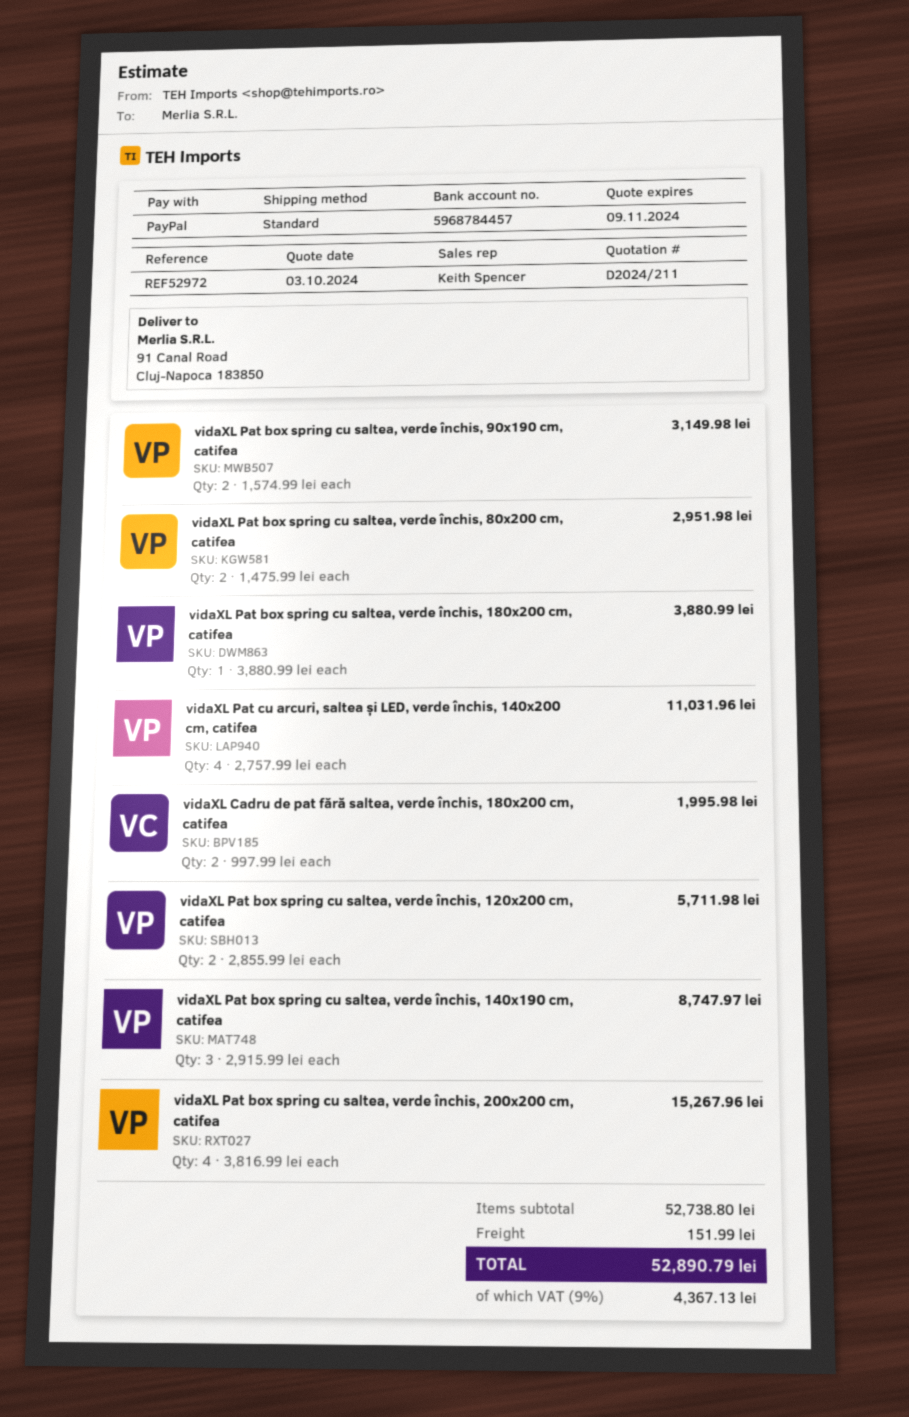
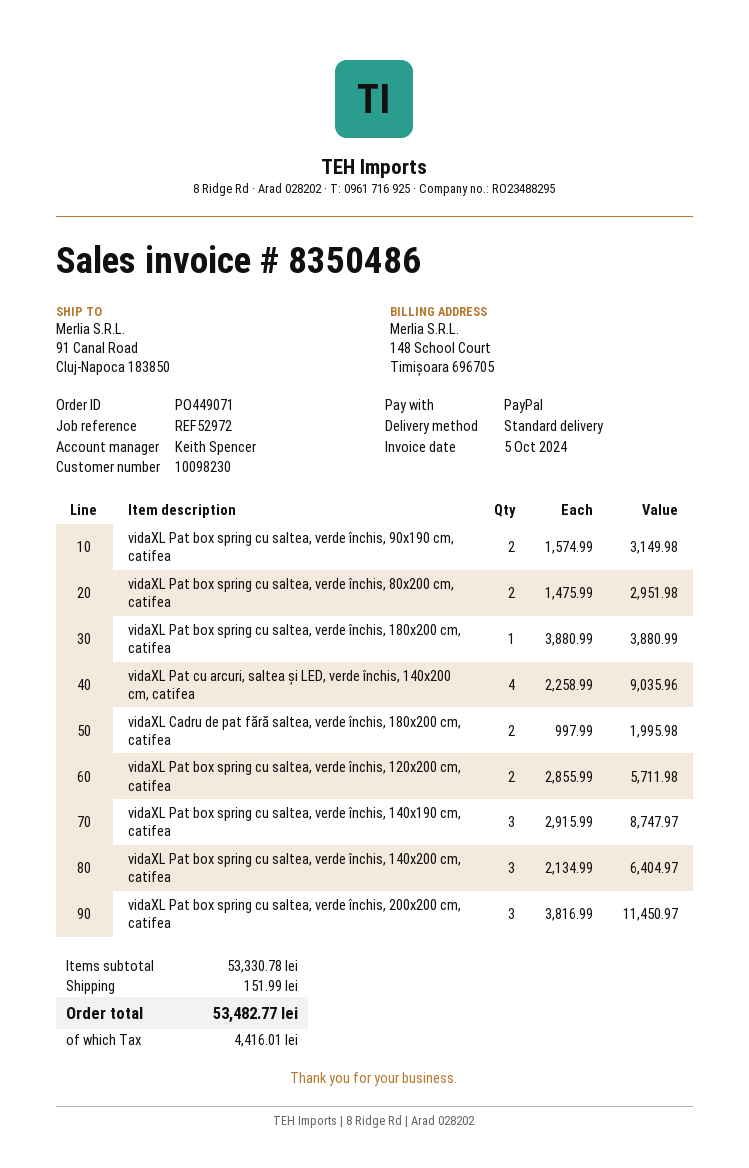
vidaXL Pat cu arcuri, saltea și LED, verde închis, 140x200 cm, catifea: 4 x 2757.99 = 11031.96 -> 4 x 2258.99 = 9035.96
vidaXL Pat box spring cu saltea, verde închis, 200x200 cm, catifea: 4 x 3816.99 = 15267.96 -> 3 x 3816.99 = 11450.97
vidaXL Pat box spring cu saltea, verde închis, 140x200 cm, catifea: none -> 3 x 2134.99 = 6404.97
subtotal: 52738.80 -> 53330.78
tax: 4367.13 -> 4416.01
total: 52890.79 -> 53482.77

